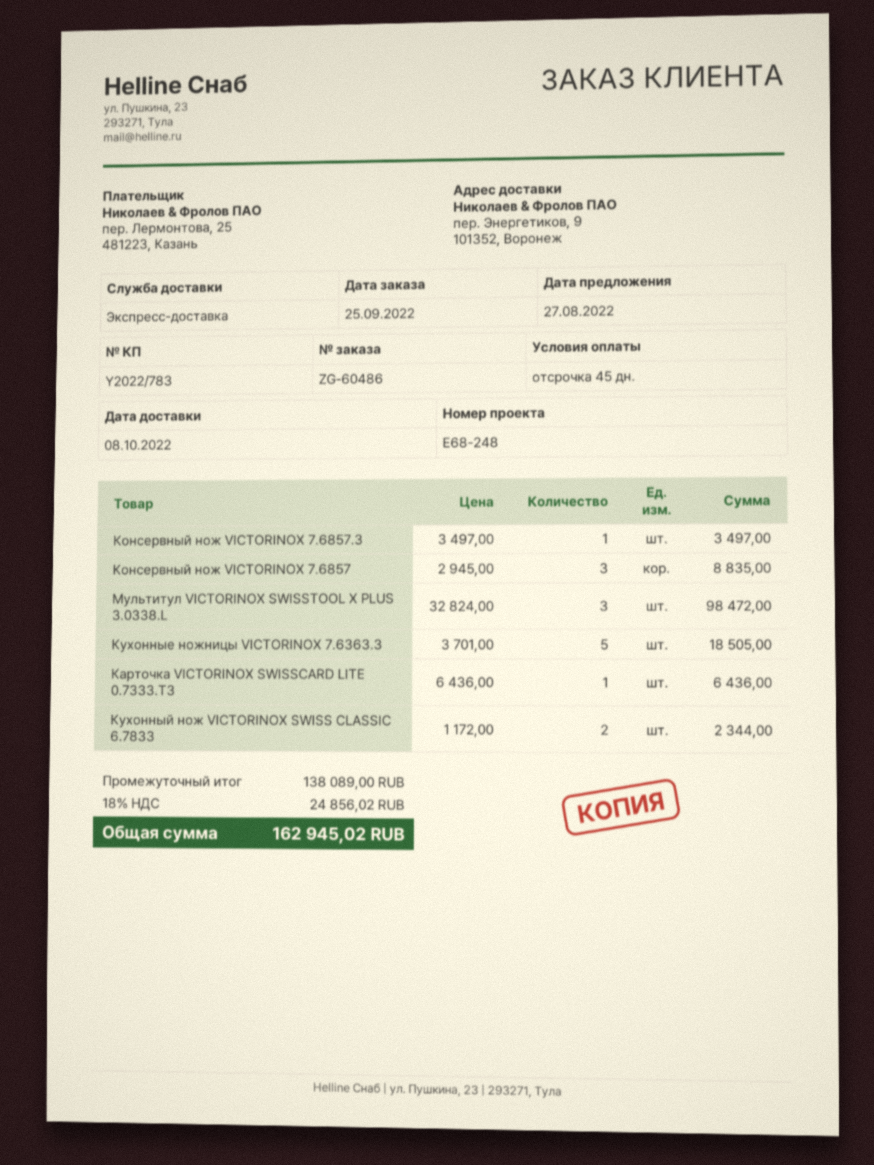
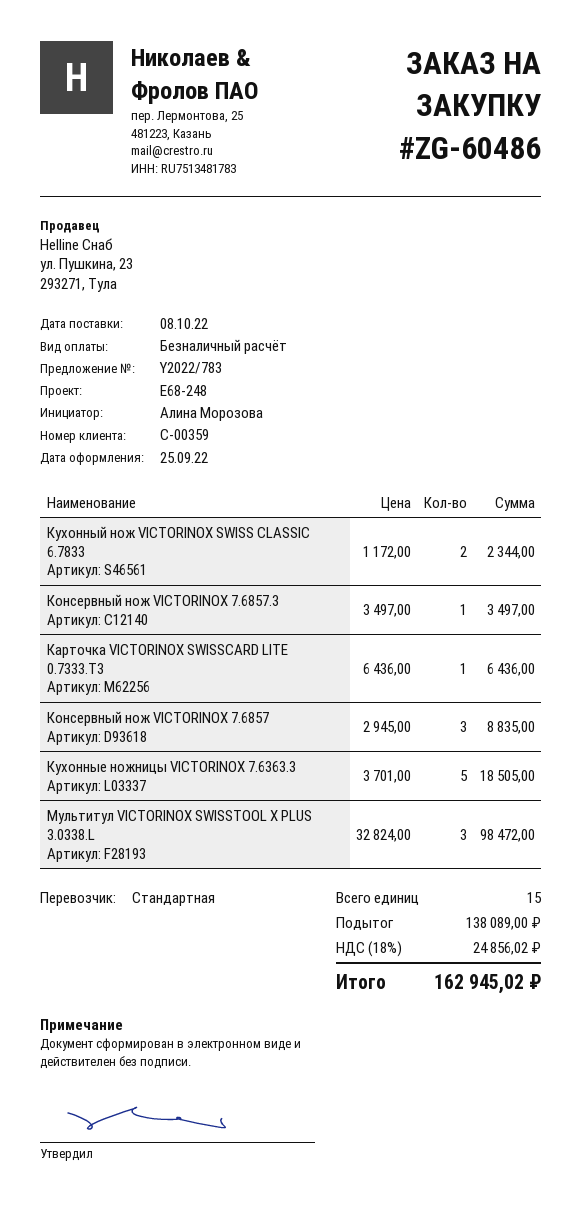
shipping method: express -> standard

